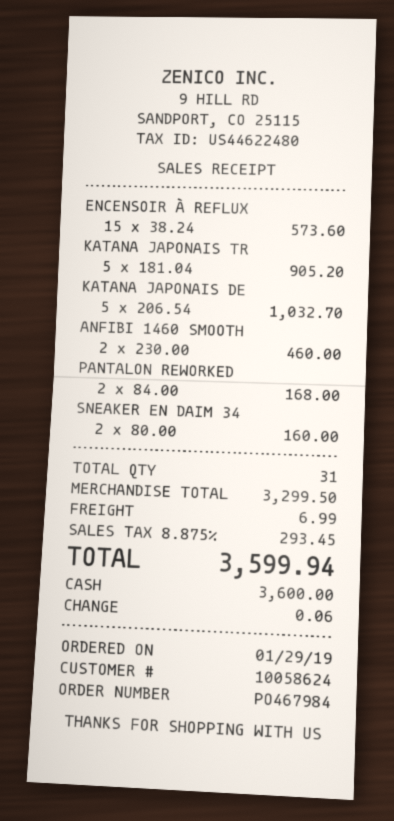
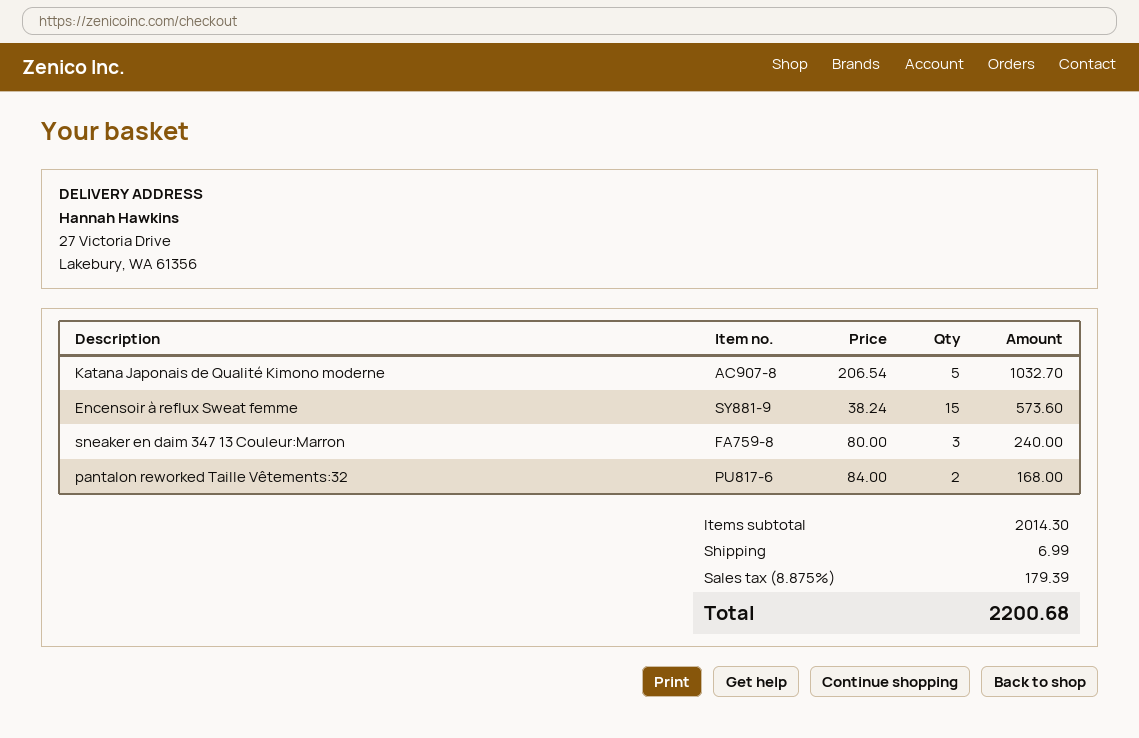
KATANA JAPONAIS TR: 5 x 181.04 = 905.20 -> none
ANFIBI 1460 SMOOTH: 2 x 230.00 = 460.00 -> none
SNEAKER EN DAIM 34: 2 x 80.00 = 160.00 -> 3 x 80.00 = 240.00
subtotal: 3299.50 -> 2014.30
tax: 8.875% = 293.45 -> 8.875% = 179.39
total: 3599.94 -> 2200.68

